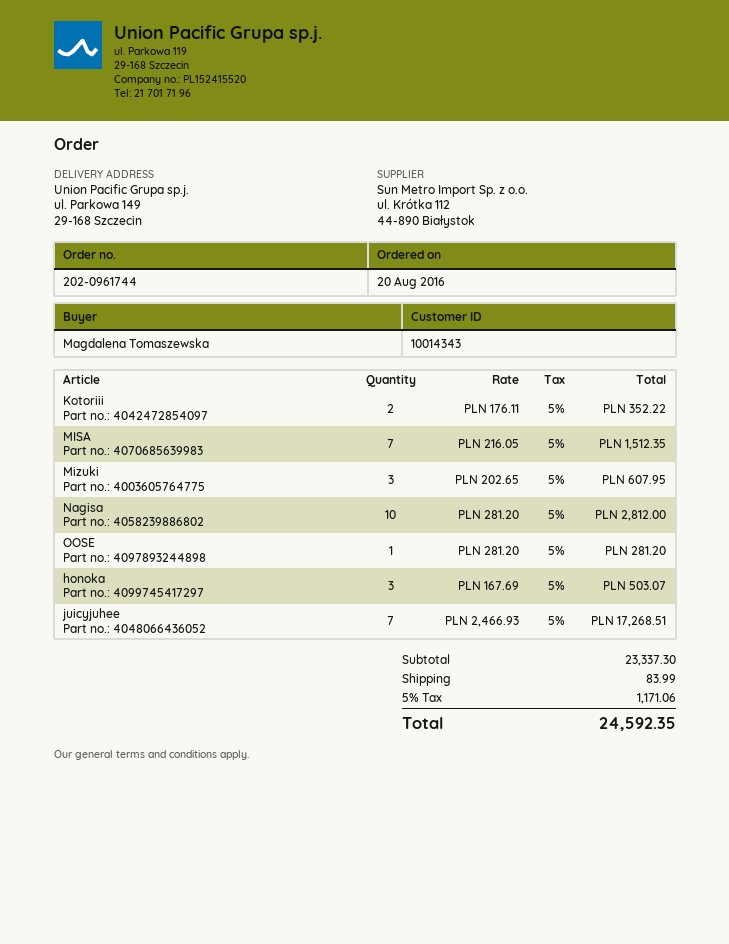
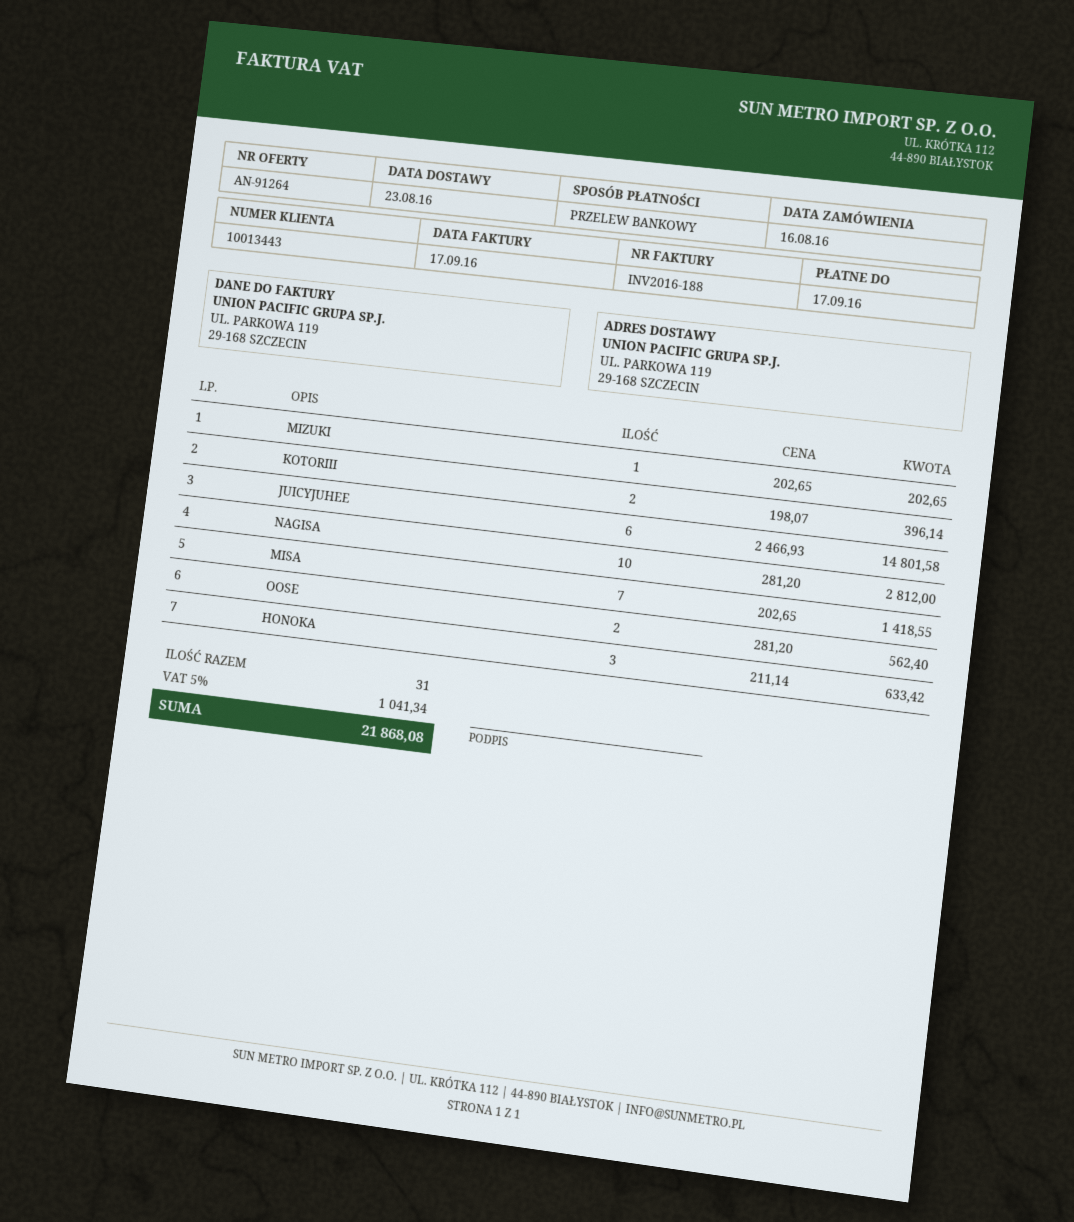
order date: 2016-08-20 -> 2016-08-16
customer number: 10014343 -> 10013443
ship to: ul. Parkowa 149, 29-168 Szczecin -> UL. PARKOWA 119, 29-168 SZCZECIN
Kotoriii: 2 x 176.11 = 352.22 -> 2 x 198.07 = 396.14
MISA: 7 x 216.05 = 1512.35 -> 7 x 202.65 = 1418.55
Mizuki: 3 x 202.65 = 607.95 -> 1 x 202.65 = 202.65
OOSE: 1 x 281.20 = 281.20 -> 2 x 281.20 = 562.40
honoka: 3 x 167.69 = 503.07 -> 3 x 211.14 = 633.42
juicyjuhee: 7 x 2466.93 = 17268.51 -> 6 x 2466.93 = 14801.58
shipping: 83.99 -> none
tax: 5% = 1171.06 -> 5% = 1041.34
total: 24592.35 -> 21868.08

